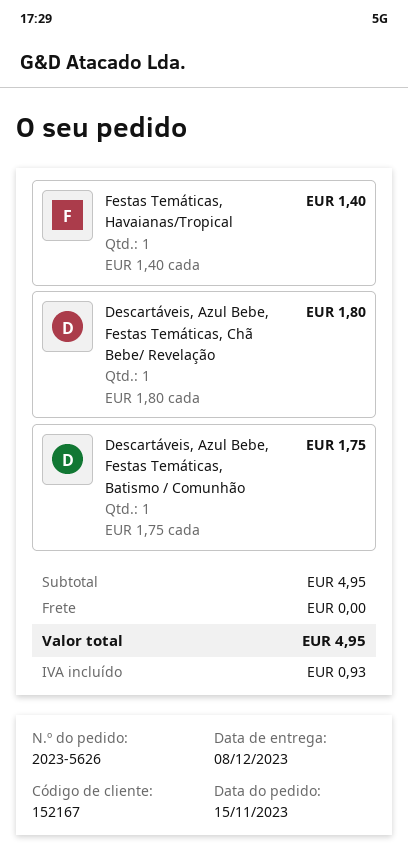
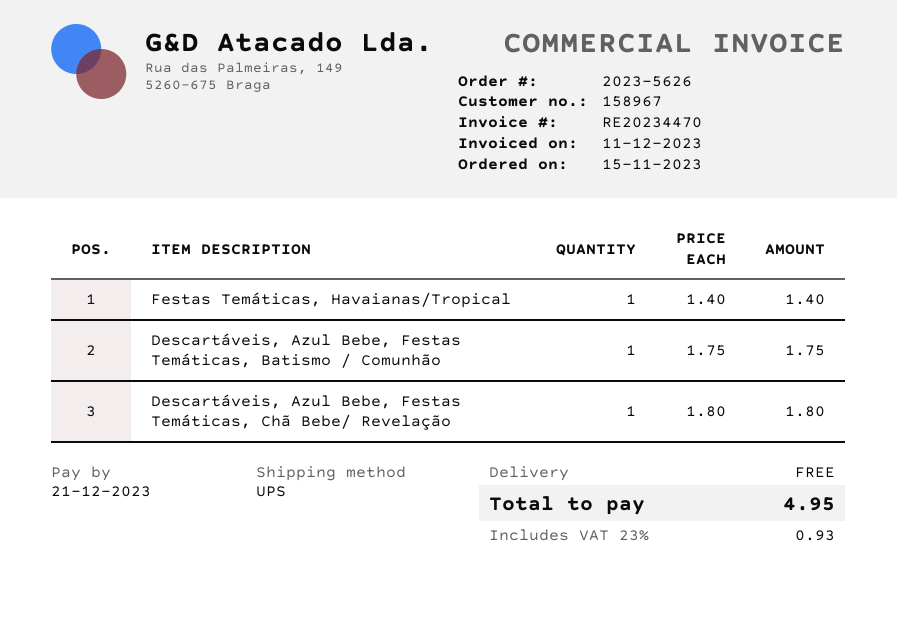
customer number: 152167 -> 158967

